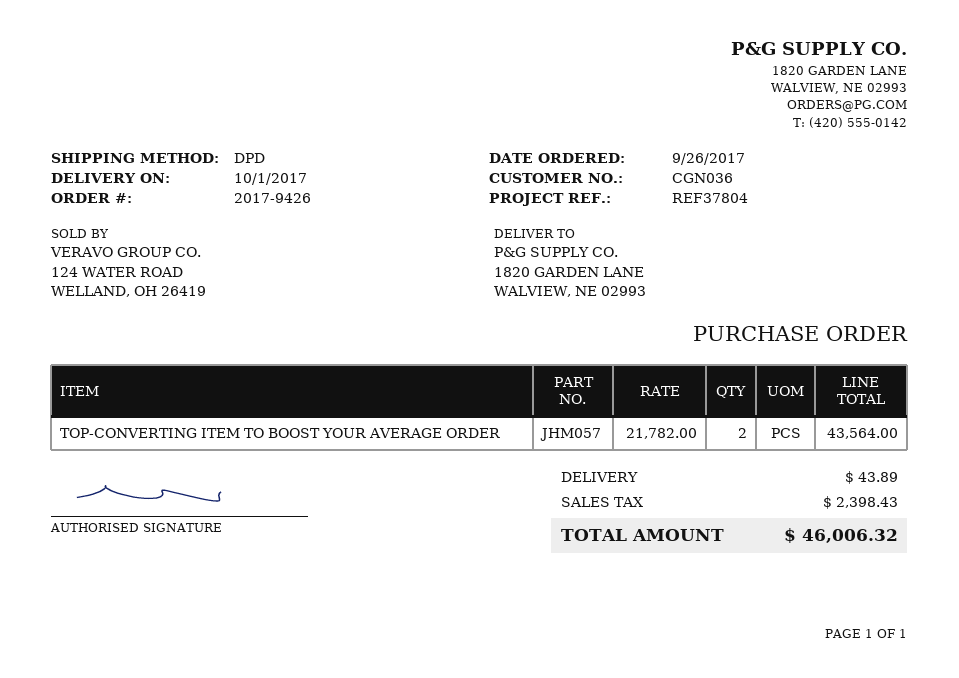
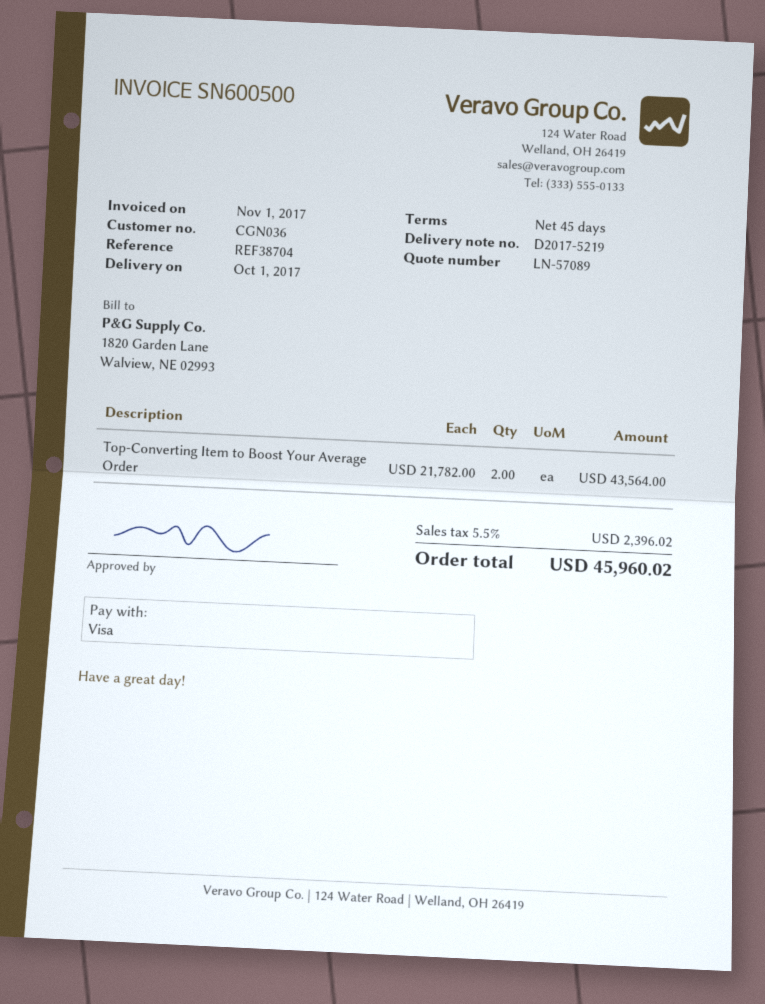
reference: REF37804 -> REF38704
shipping: 43.89 -> none
tax: 2398.43 -> 2396.02
total: 46006.32 -> 45960.02

